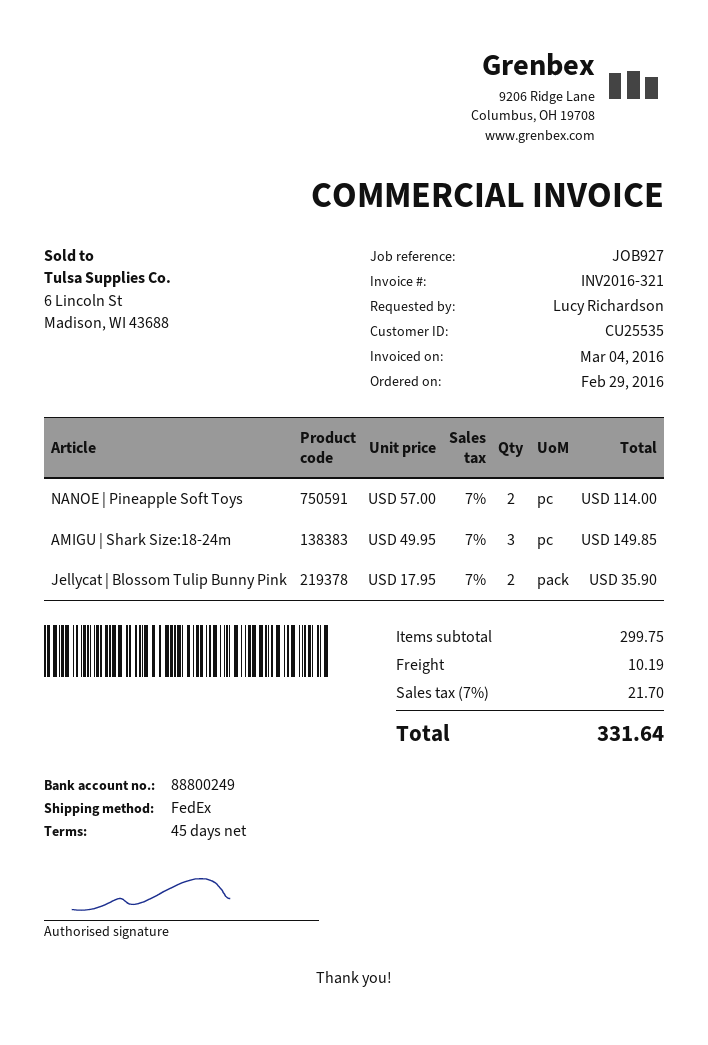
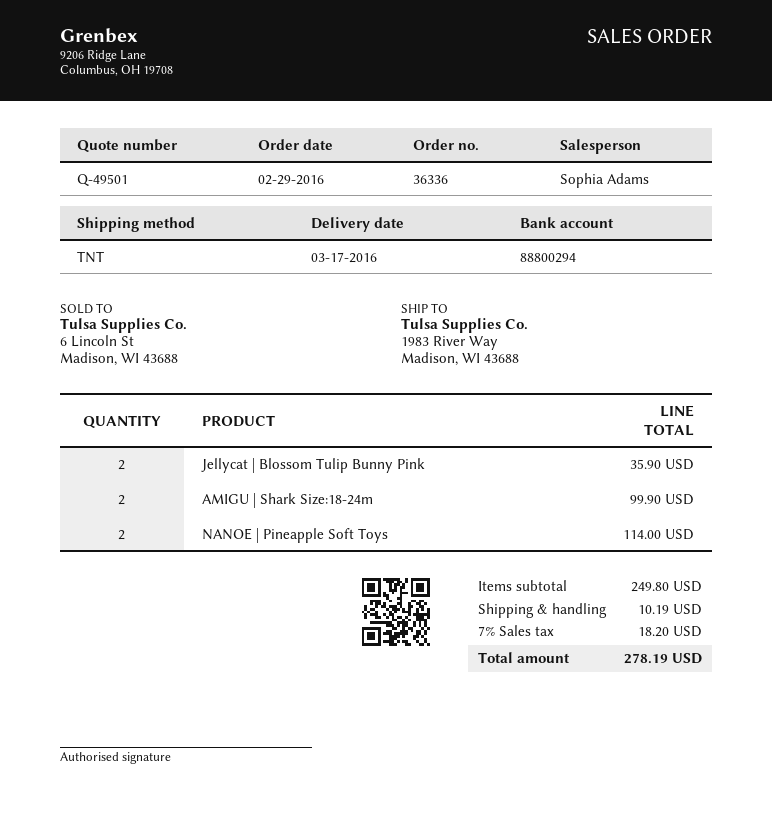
bank account: 88800249 -> 88800294
shipping method: FedEx -> TNT
AMIGU | Shark Size:18-24m: 3 for 149.85 -> 2 for 99.90
subtotal: 299.75 -> 249.80
tax: 7% = 21.70 -> 7% = 18.20
total: 331.64 -> 278.19

